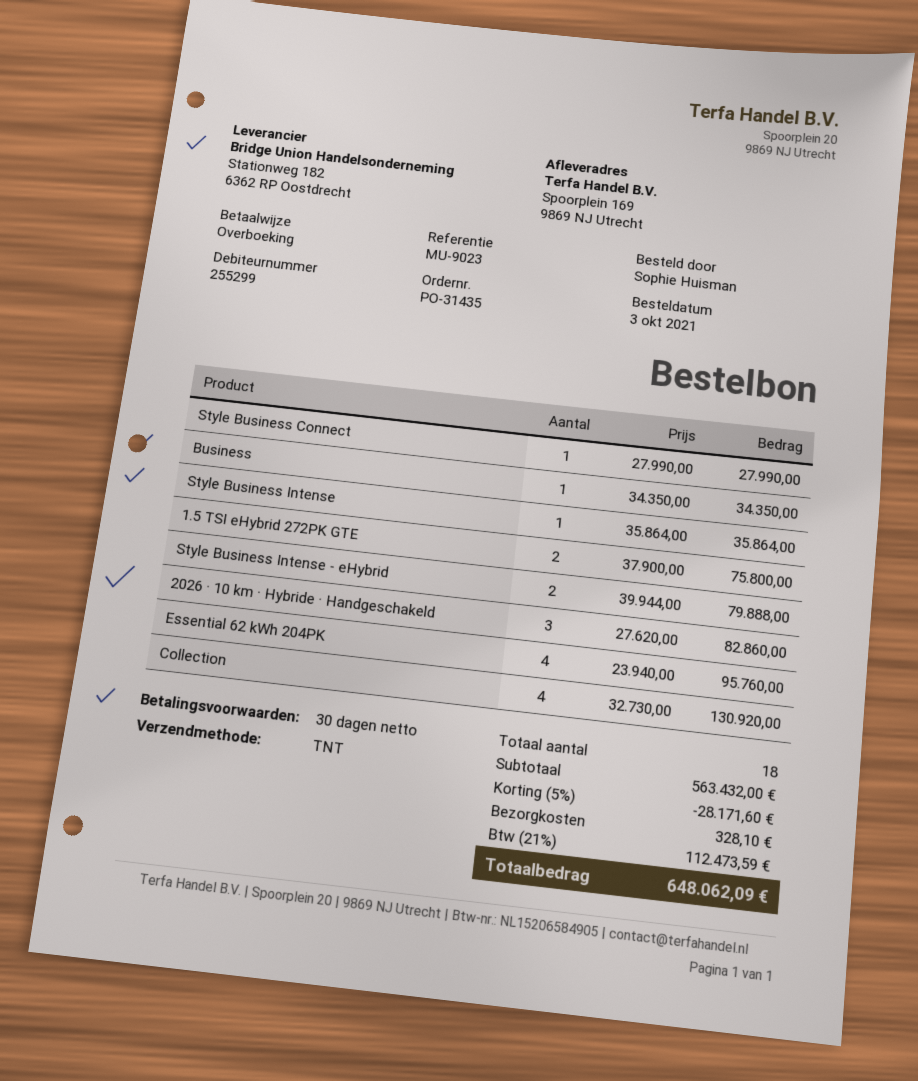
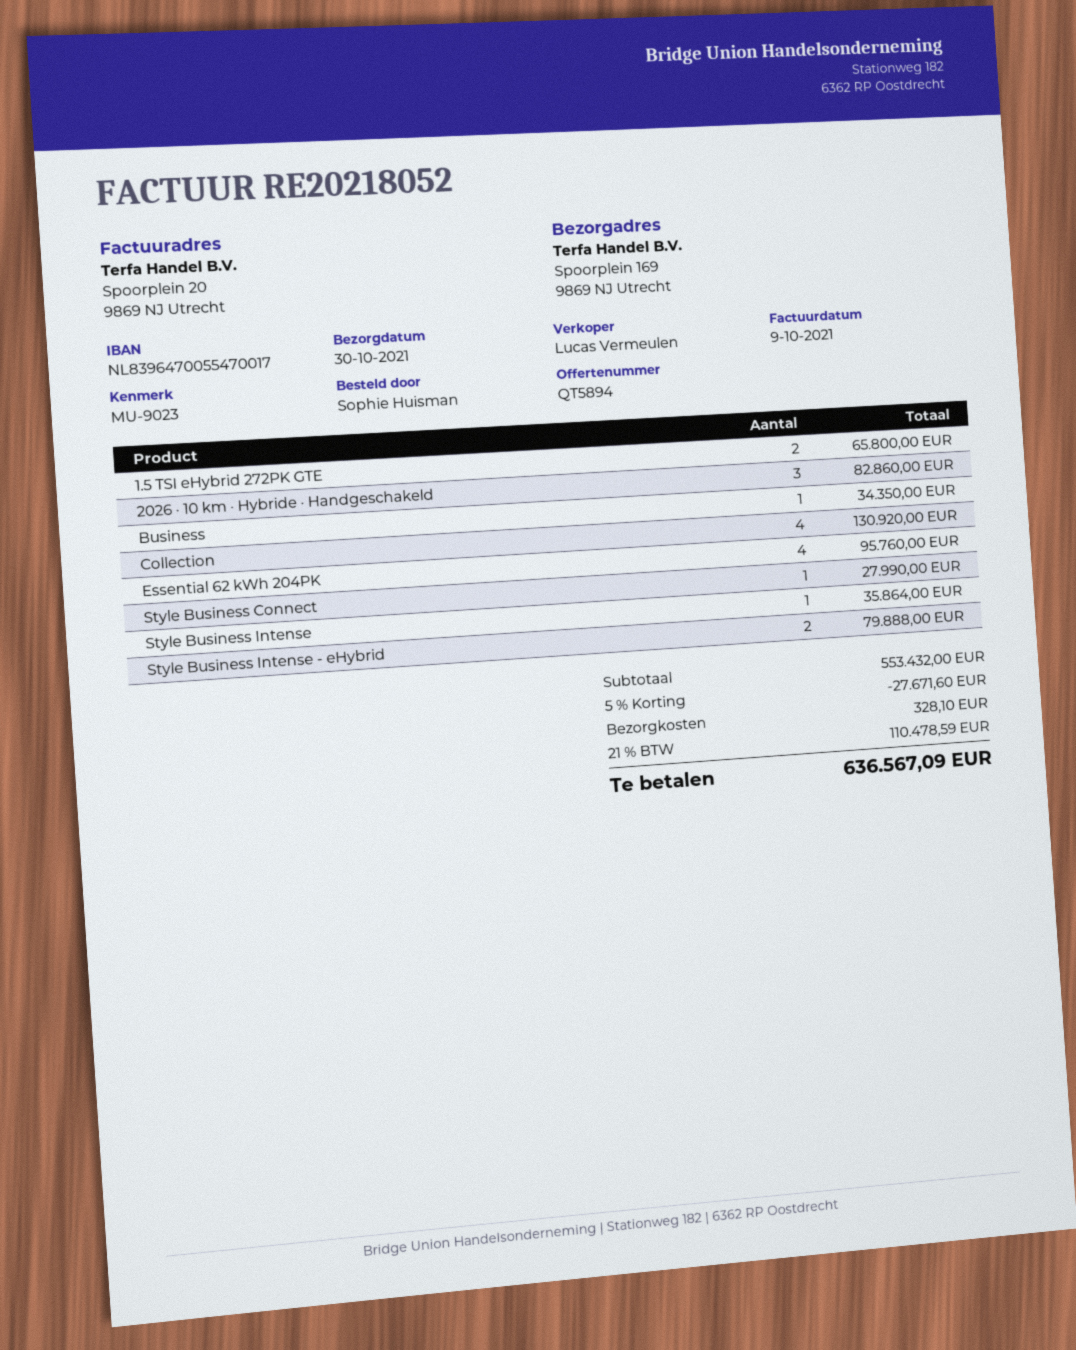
1.5 TSI eHybrid 272PK GTE: 2 for 75800.00 -> 2 for 65800.00
subtotal: 563432.00 -> 553432.00
discount: 5% = 28171.60 -> 5% = 27671.60
tax: 21% = 112473.59 -> 21% = 110478.59
total: 648062.09 -> 636567.09

